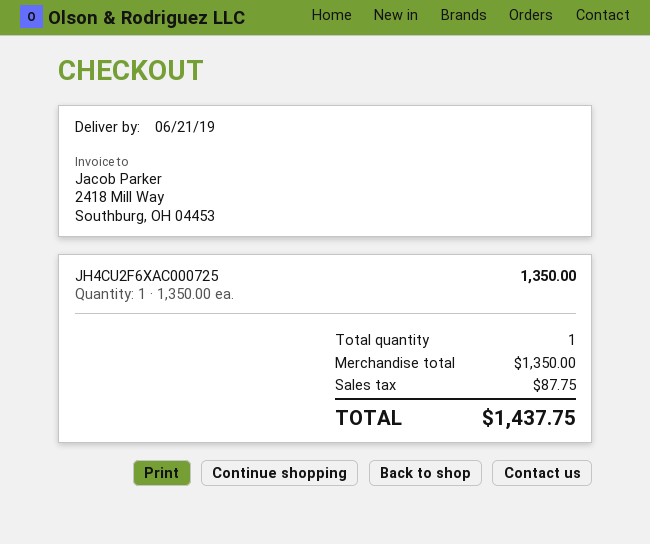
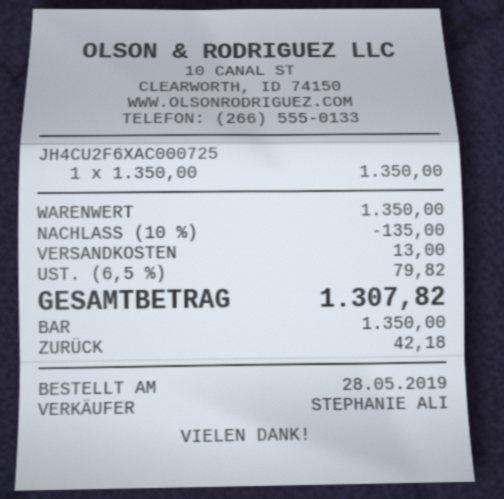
discount: none -> 10% = 135.00
shipping: none -> 13.00
tax: 87.75 -> 79.82
total: 1437.75 -> 1307.82

